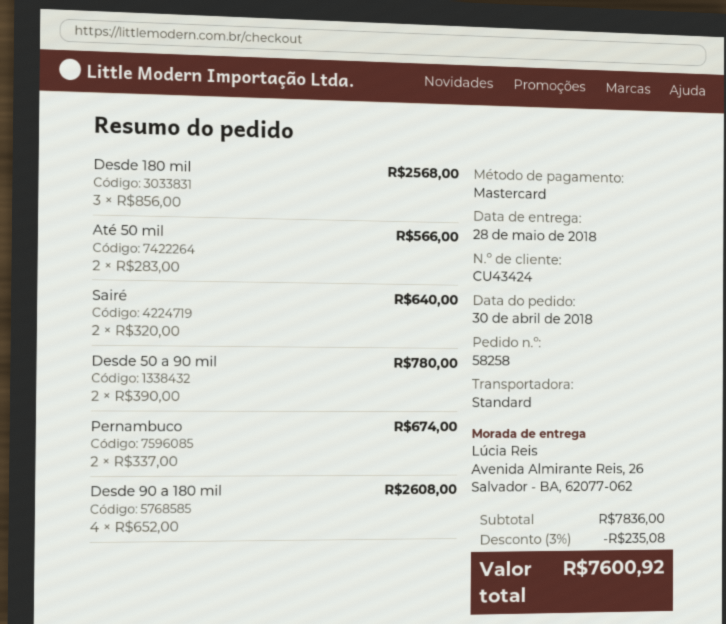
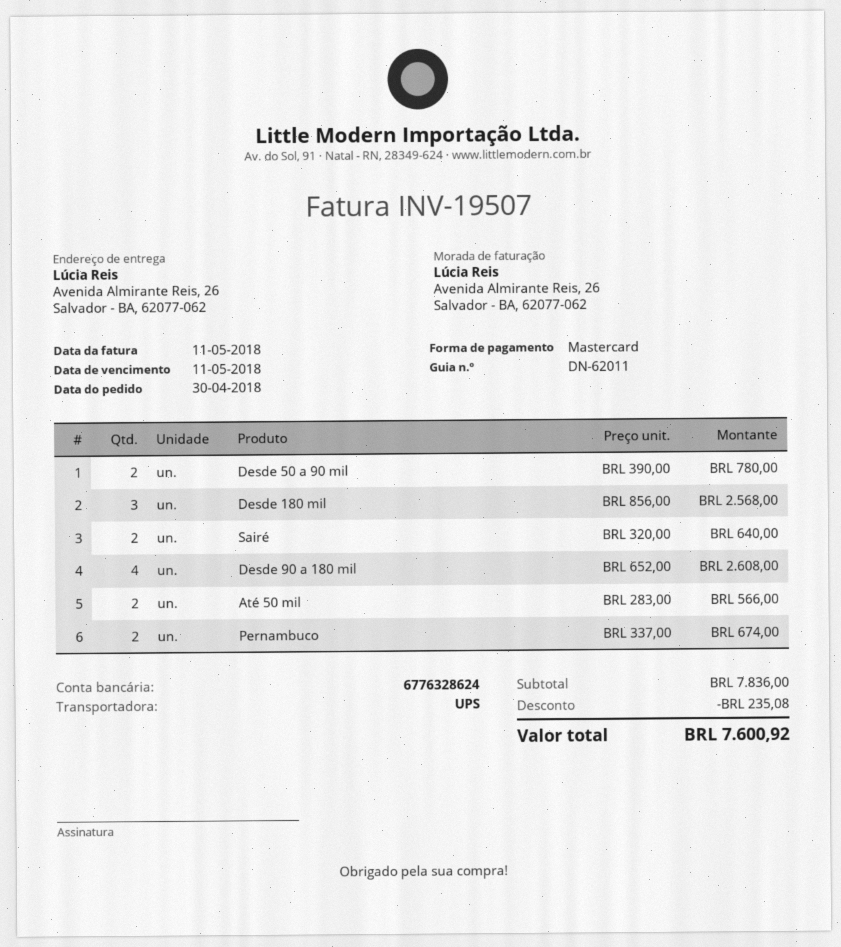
shipping method: standard -> UPS

